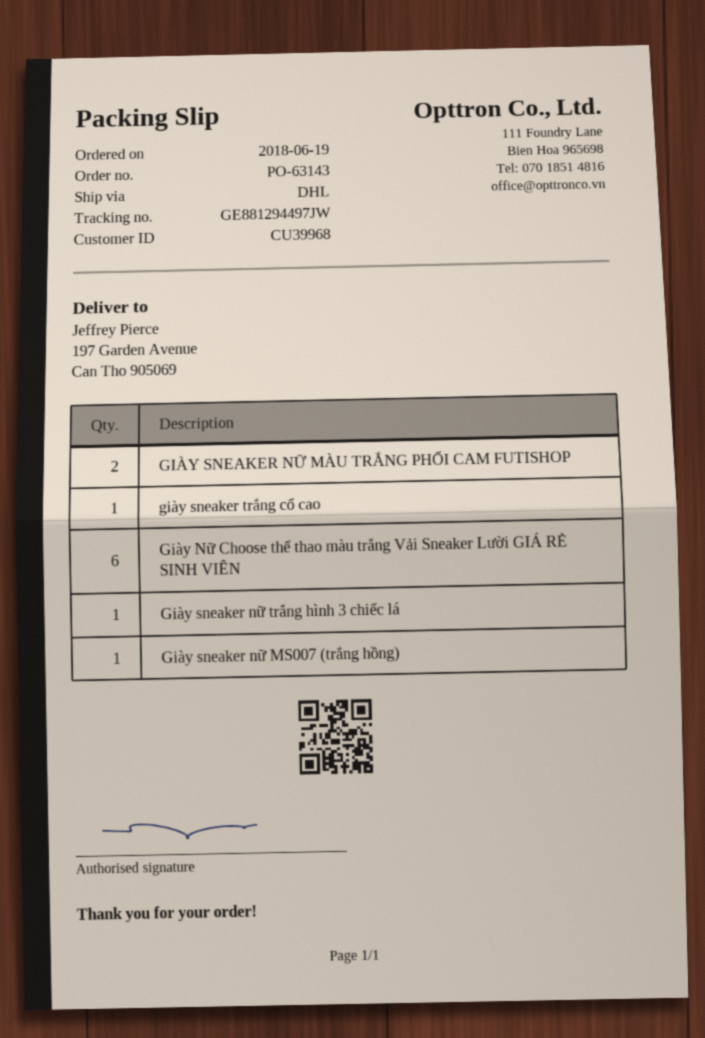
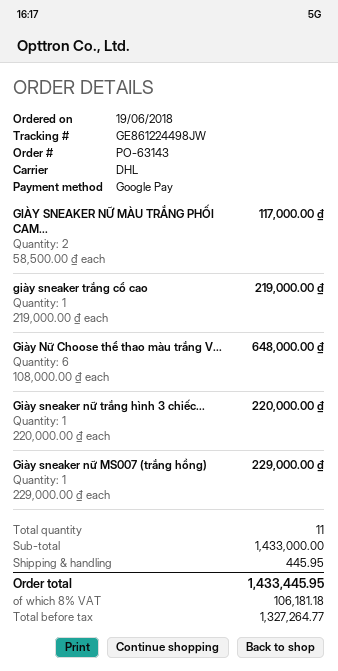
tracking number: GE881294497JW -> GE861224498JW

